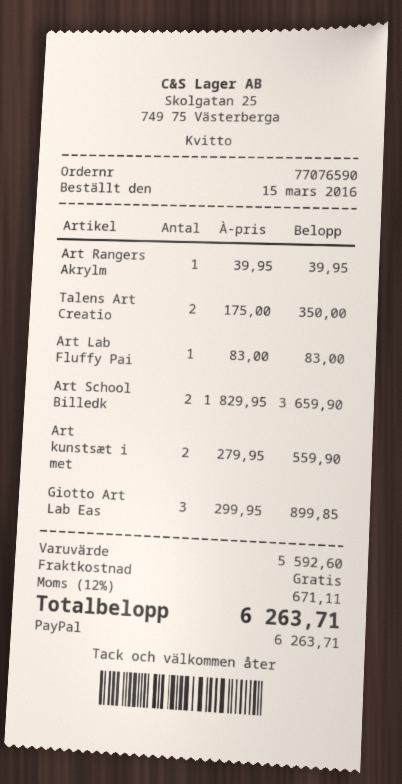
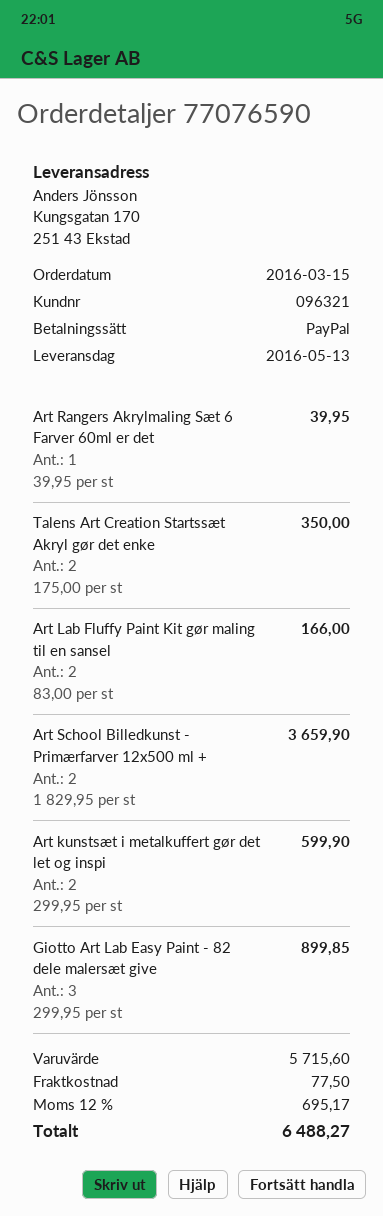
Art Lab Fluffy Pai: 1 x 83.00 = 83.00 -> 2 x 83.00 = 166.00
Art kunstsæt i met: 2 x 279.95 = 559.90 -> 2 x 299.95 = 599.90
subtotal: 5592.60 -> 5715.60
shipping: 0.00 -> 77.50
tax: 12% = 671.11 -> 12% = 695.17
total: 6263.71 -> 6488.27

